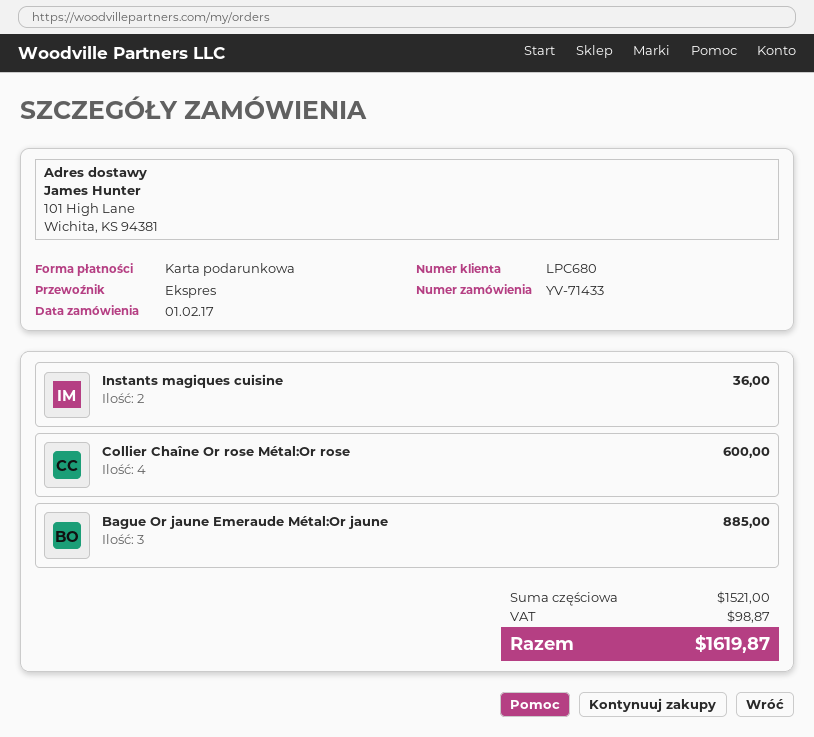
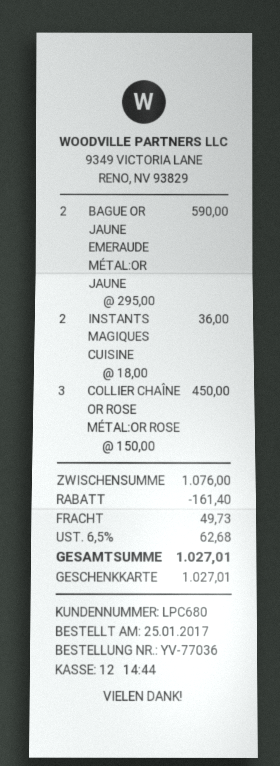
order number: YV-71433 -> YV-77036
order date: 2017-02-01 -> 2017-01-25
Collier Chaîne Or rose Métal:Or rose: 4 for 600.00 -> 3 for 450.00
Bague Or jaune Emeraude Métal:Or jaune: 3 for 885.00 -> 2 for 590.00
subtotal: 1521.00 -> 1076.00
discount: none -> 161.40
shipping: none -> 49.73
tax: 98.87 -> 62.68
total: 1619.87 -> 1027.01

